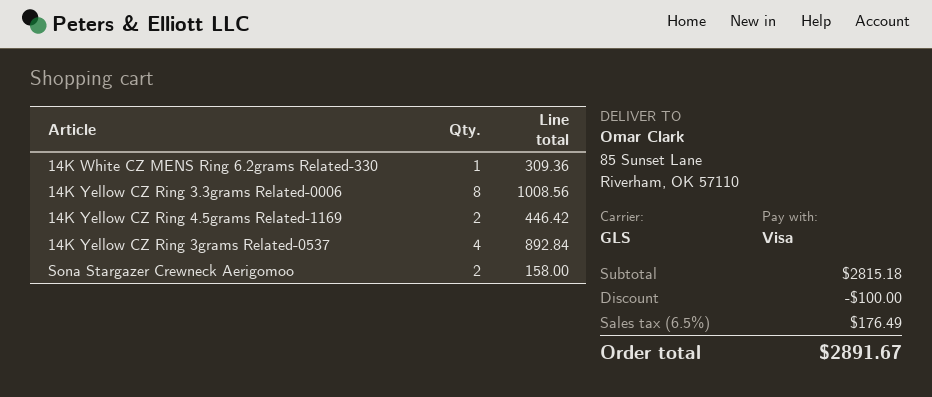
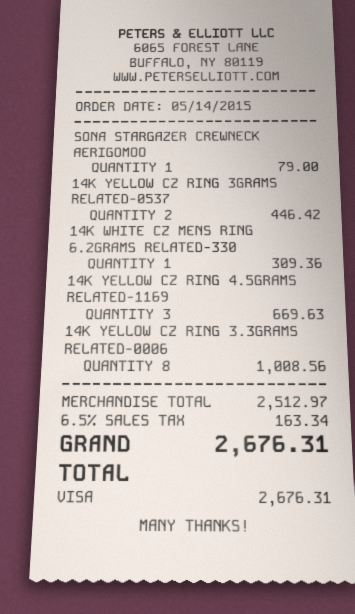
14K Yellow CZ Ring 4.5grams Related-1169: 2 for 446.42 -> 3 for 669.63
14K Yellow CZ Ring 3grams Related-0537: 4 for 892.84 -> 2 for 446.42
Sona Stargazer Crewneck Aerigomoo: 2 for 158.00 -> 1 for 79.00
subtotal: 2815.18 -> 2512.97
discount: 100.00 -> none
tax: 6.5% = 176.49 -> 6.5% = 163.34
total: 2891.67 -> 2676.31

